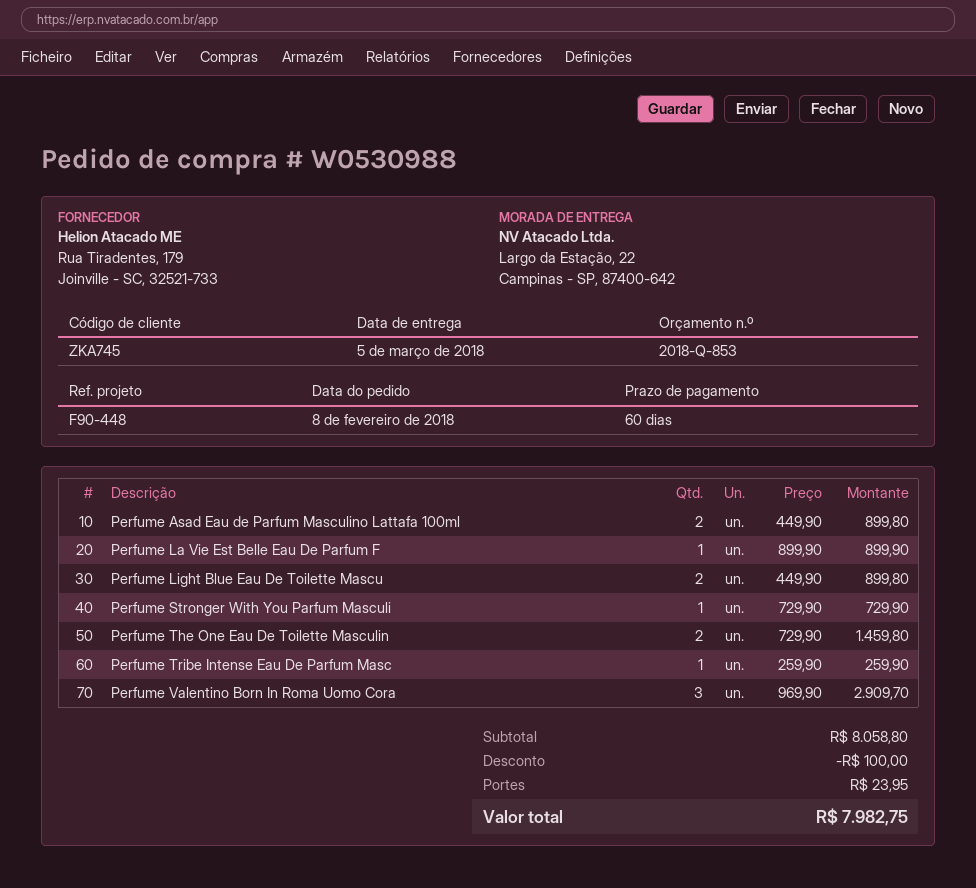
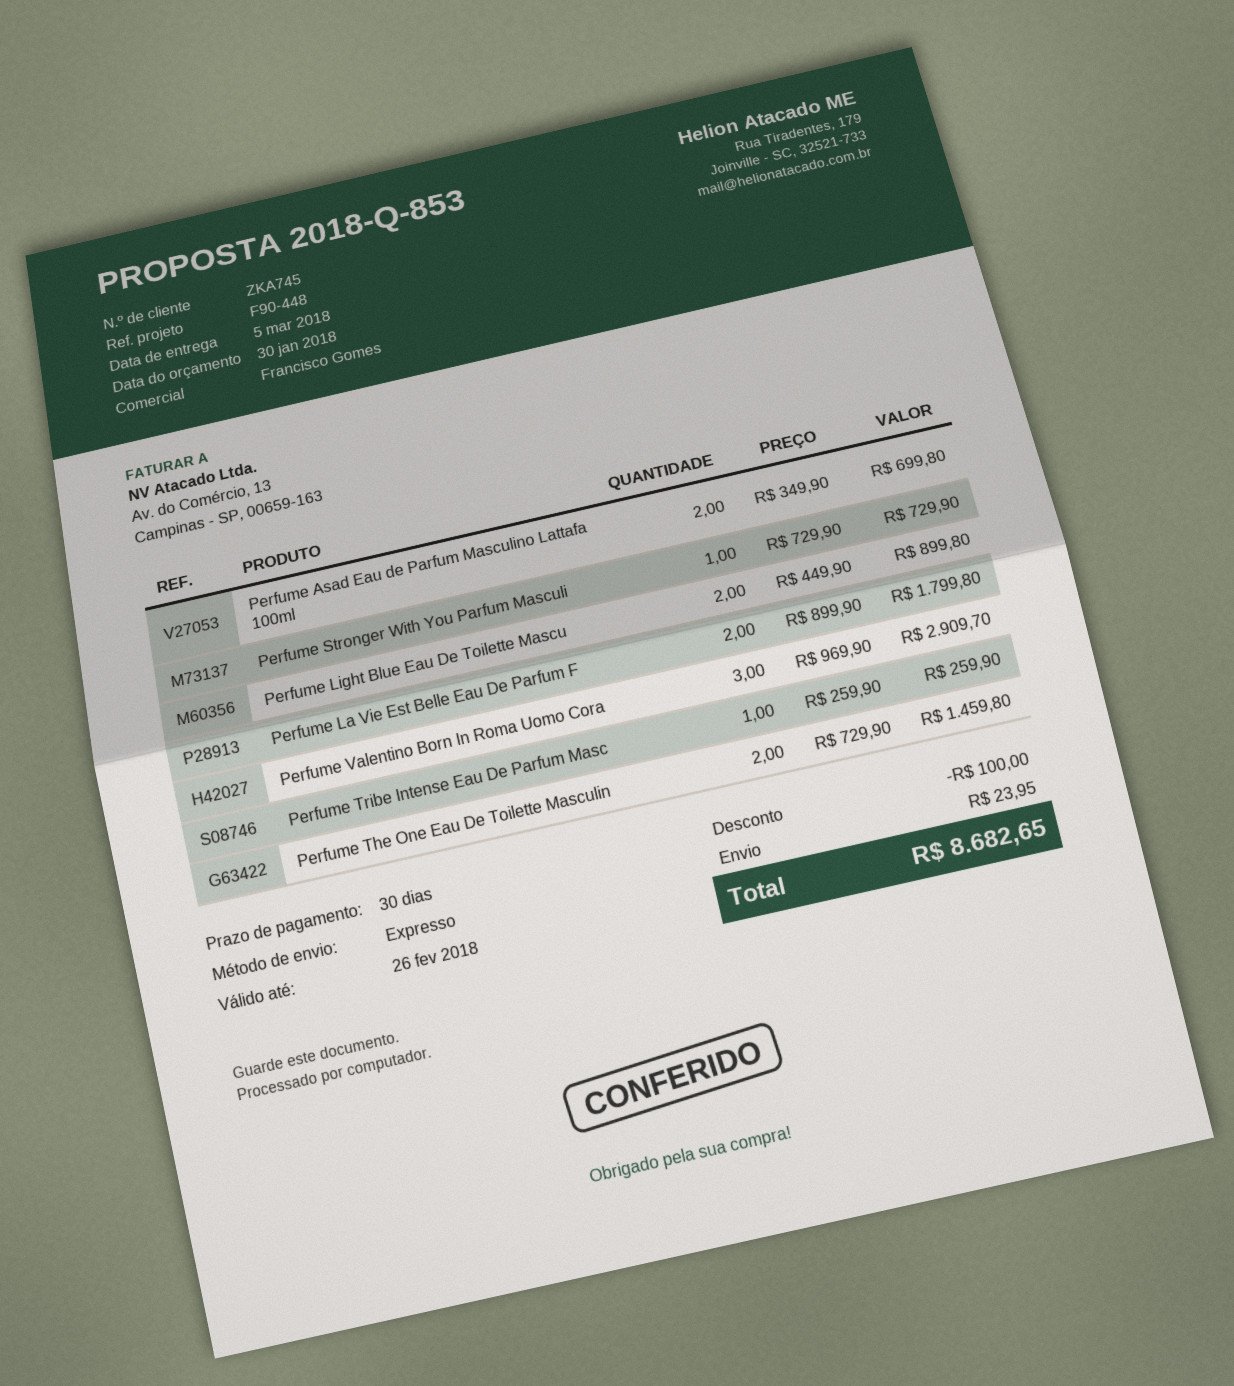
payment terms: 60 days -> 30 days
Perfume Asad Eau de Parfum Masculino Lattafa 100ml: 2 x 449.90 = 899.80 -> 2 x 349.90 = 699.80
Perfume La Vie Est Belle Eau De Parfum F: 1 x 899.90 = 899.90 -> 2 x 899.90 = 1799.80
total: 7982.75 -> 8682.65

